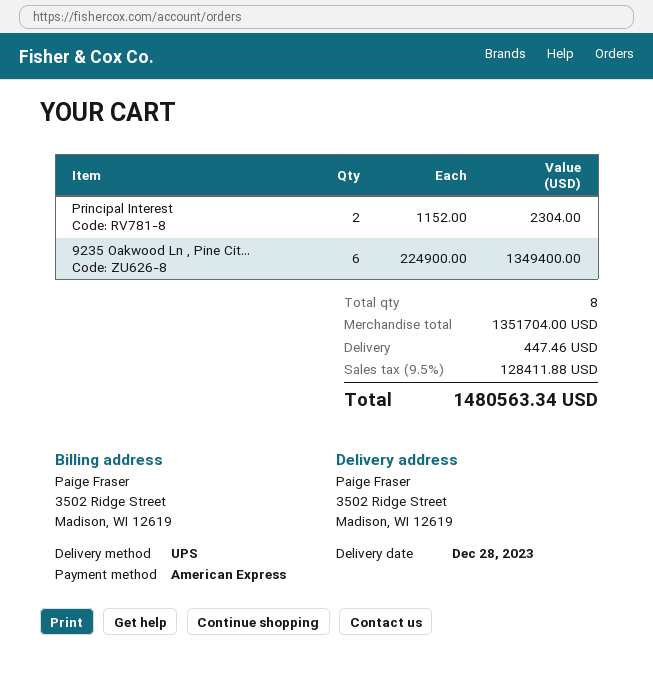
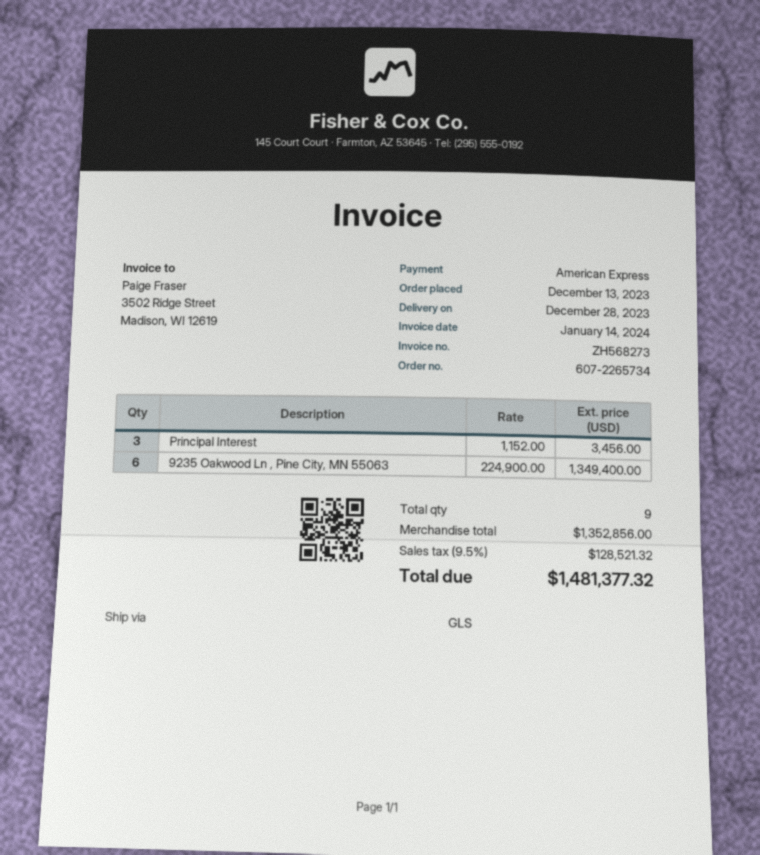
shipping method: UPS -> GLS
Principal Interest: 2 x 1152.00 = 2304.00 -> 3 x 1152.00 = 3456.00
total quantity: 8 -> 9
subtotal: 1351704.00 -> 1352856.00
shipping: 447.46 -> none
tax: 9.5% = 128411.88 -> 9.5% = 128521.32
total: 1480563.34 -> 1481377.32

